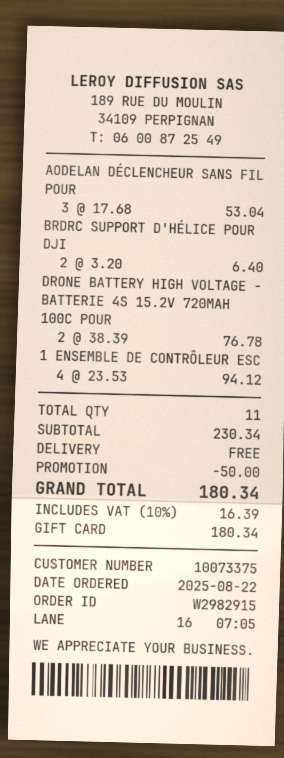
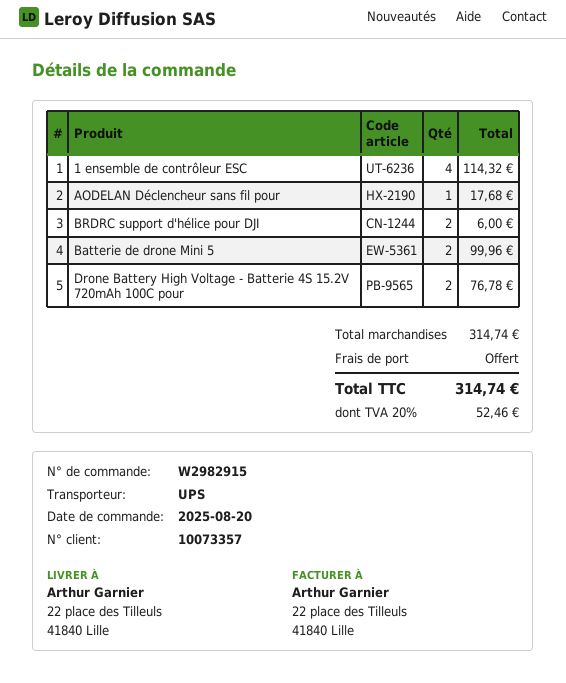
order date: 2025-08-22 -> 2025-08-20
customer number: 10073375 -> 10073357
AODELAN DÉCLENCHEUR SANS FIL POUR: 3 for 53.04 -> 1 for 17.68
BRDRC SUPPORT D'HÉLICE POUR DJI: 2 for 6.40 -> 2 for 6.00
1 ENSEMBLE DE CONTRÔLEUR ESC: 4 for 94.12 -> 4 for 114.32
Batterie de drone Mini 5: none -> 2 for 99.96
subtotal: 230.34 -> 314.74
discount: 50.00 -> none
tax: 10% = 16.39 -> 20% = 52.46
total: 180.34 -> 314.74

